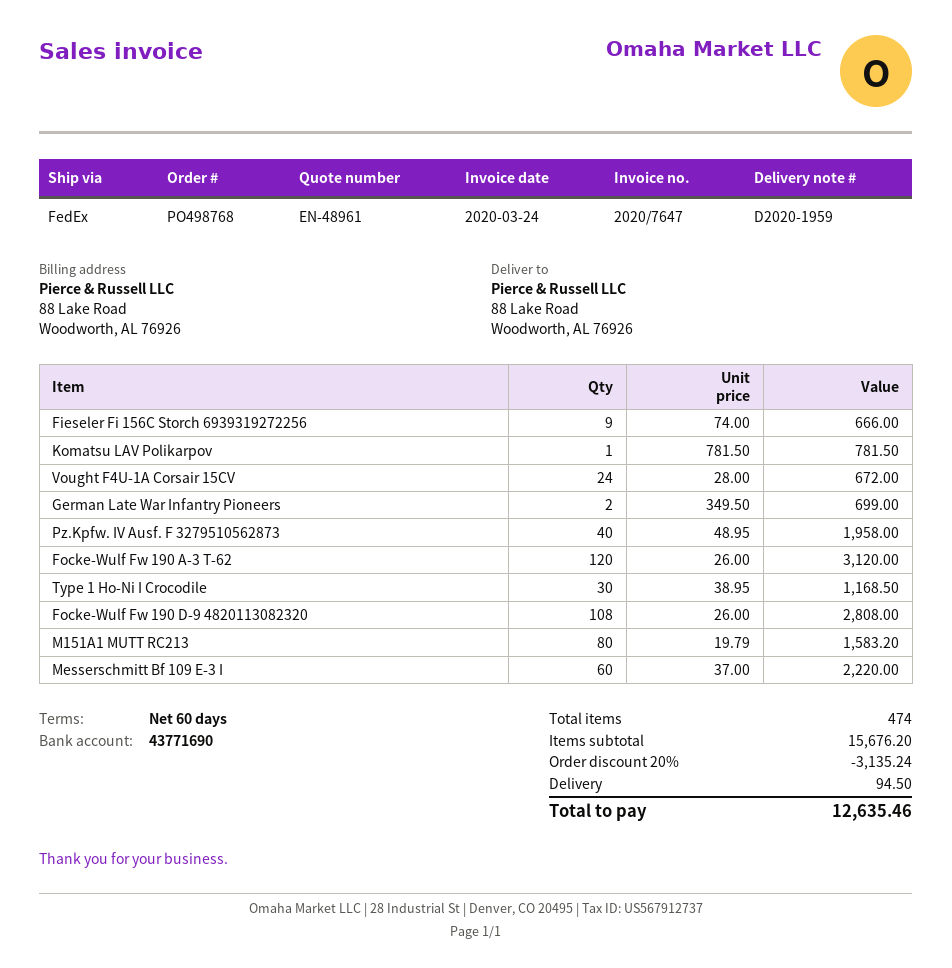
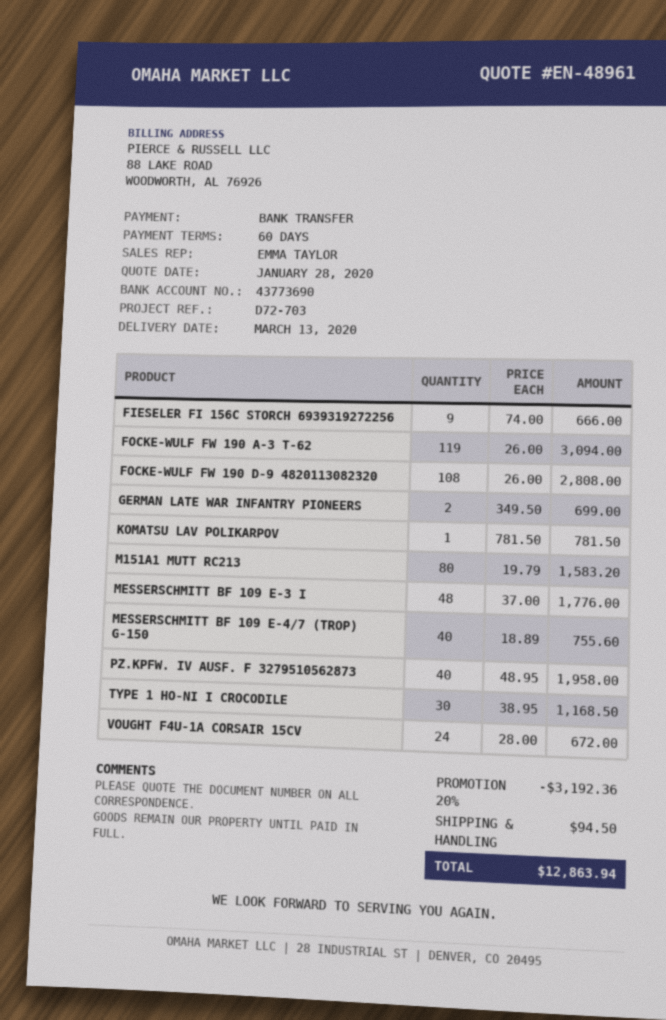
bank account: 43771690 -> 43773690
Focke-Wulf Fw 190 A-3 T-62: 120 x 26.00 = 3120.00 -> 119 x 26.00 = 3094.00
Messerschmitt Bf 109 E-3 I: 60 x 37.00 = 2220.00 -> 48 x 37.00 = 1776.00
MESSERSCHMITT BF 109 E-4/7 (TROP) G-150: none -> 40 x 18.89 = 755.60
discount: 20% = 3135.24 -> 20% = 3192.36
total: 12635.46 -> 12863.94

